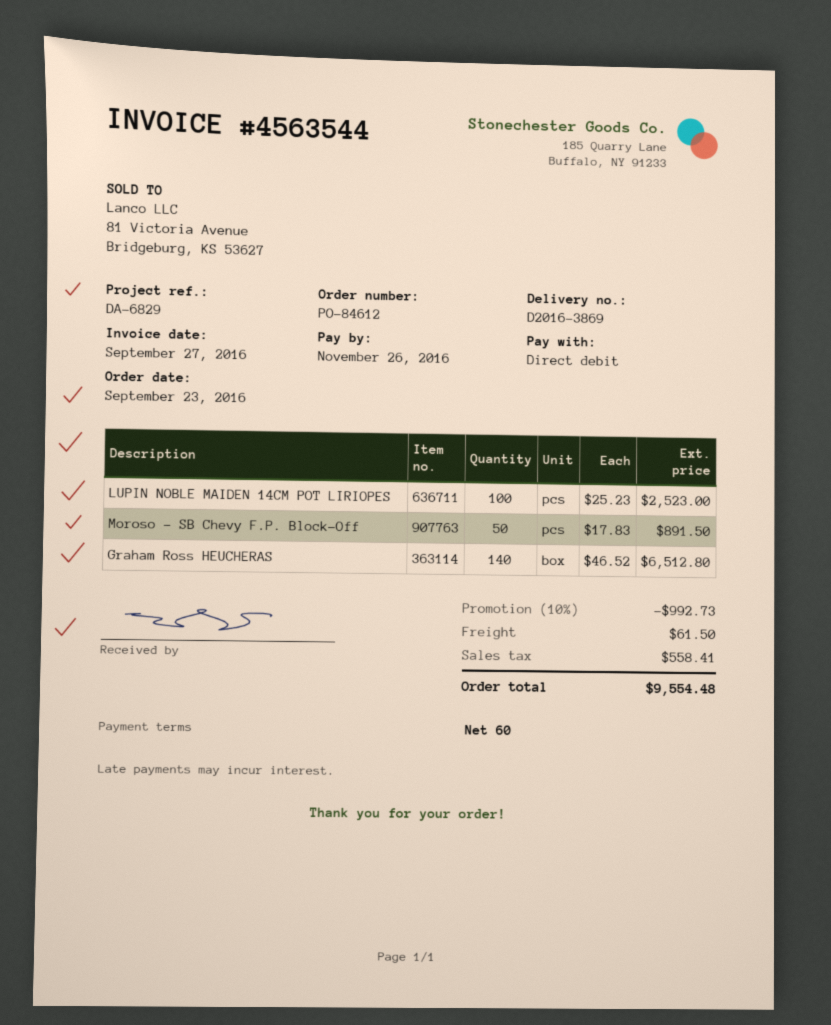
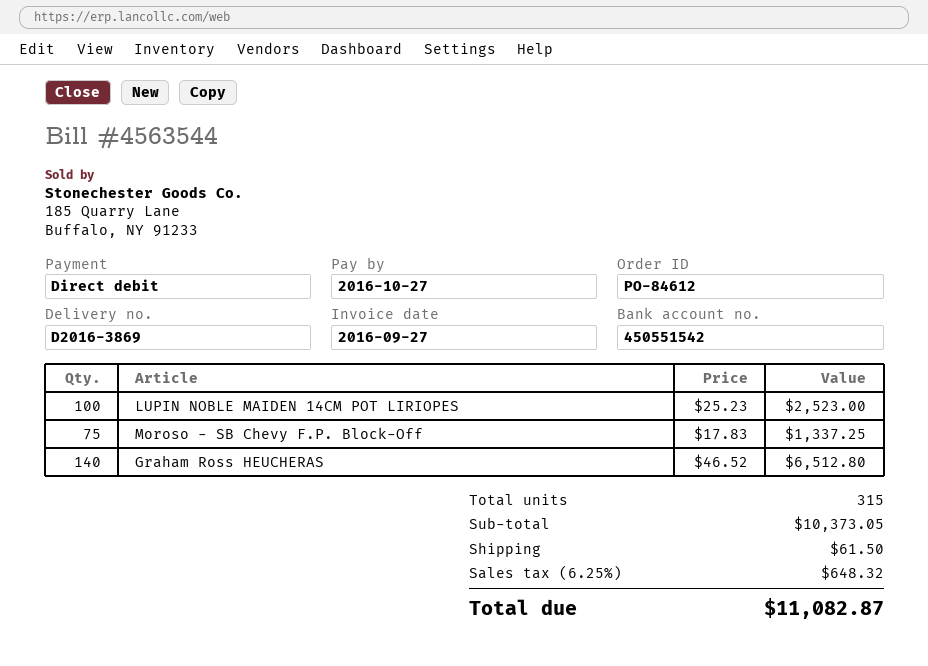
due date: 2016-11-26 -> 2016-10-27
Moroso - SB Chevy F.P. Block-Off: 50 x 17.83 = 891.50 -> 75 x 17.83 = 1337.25
discount: 10% = 992.73 -> none
tax: 558.41 -> 648.32
total: 9554.48 -> 11082.87

